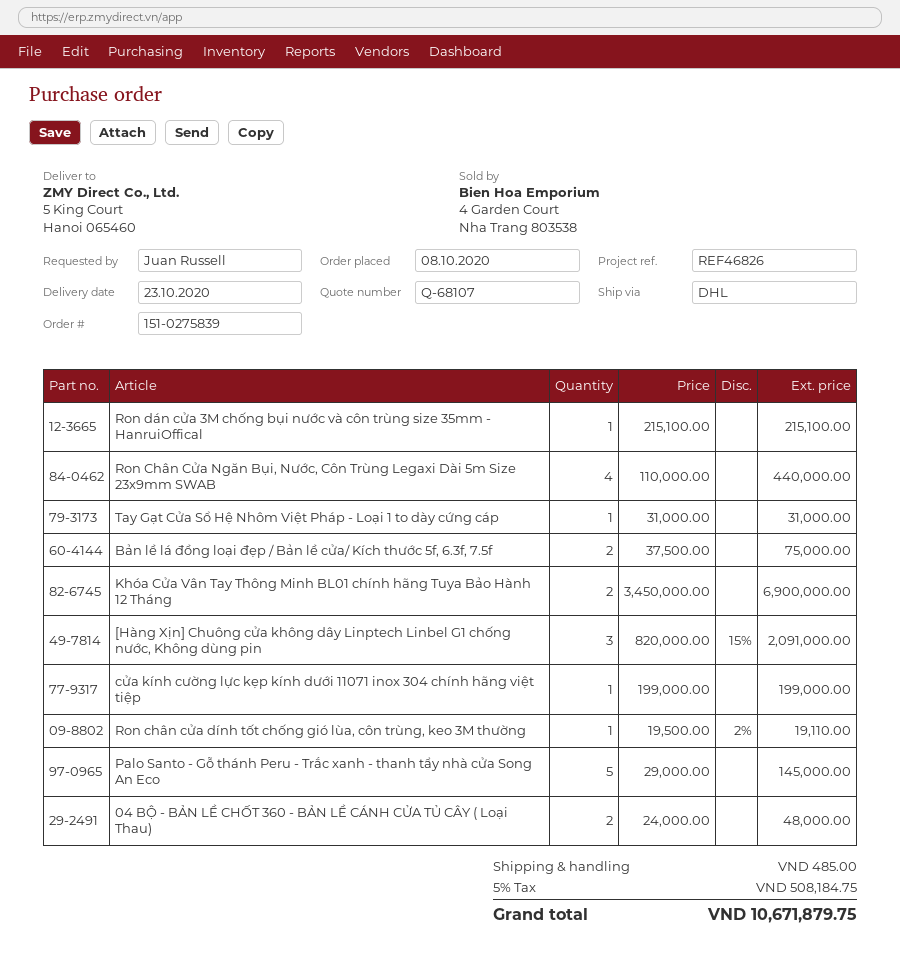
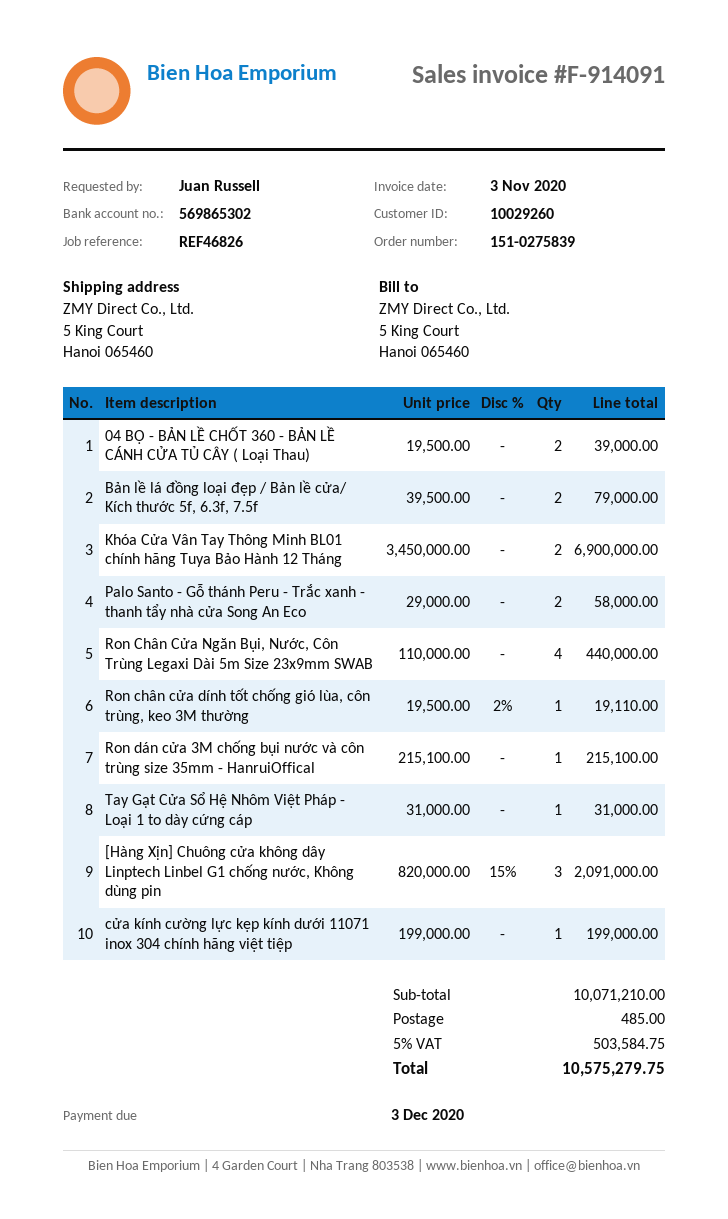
Bản lề lá đồng loại đẹp / Bản lề cửa/ Kích thước 5f, 6.3f, 7.5f: 2 x 37500.00 = 75000.00 -> 2 x 39500.00 = 79000.00
Palo Santo - Gỗ thánh Peru - Trắc xanh - thanh tẩy nhà cửa Song An Eco: 5 x 29000.00 = 145000.00 -> 2 x 29000.00 = 58000.00
04 BỘ - BẢN LỀ CHỐT 360 - BẢN LỀ CÁNH CỬA TỦ CÂY ( Loại Thau): 2 x 24000.00 = 48000.00 -> 2 x 19500.00 = 39000.00
tax: 5% = 508184.75 -> 5% = 503584.75
total: 10671879.75 -> 10575279.75

